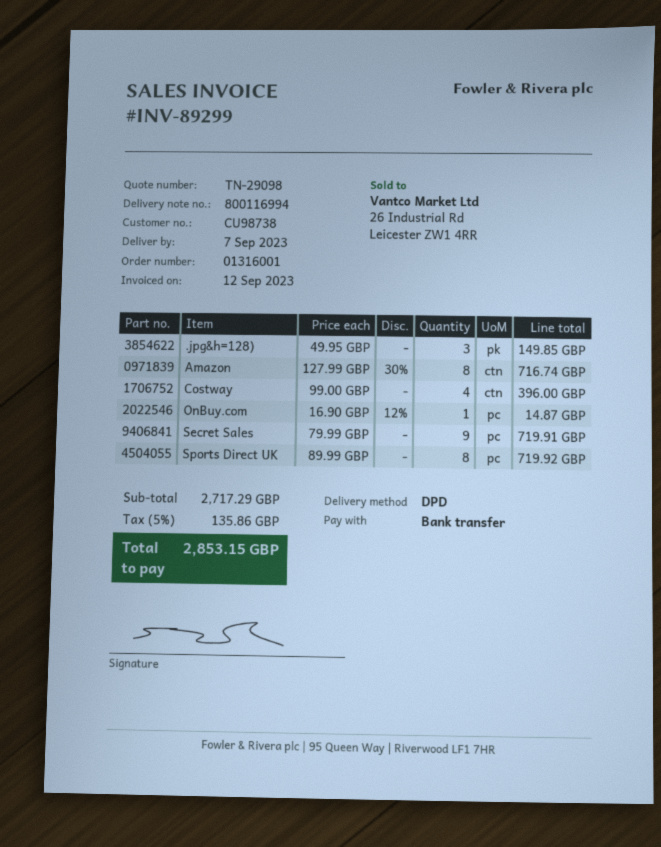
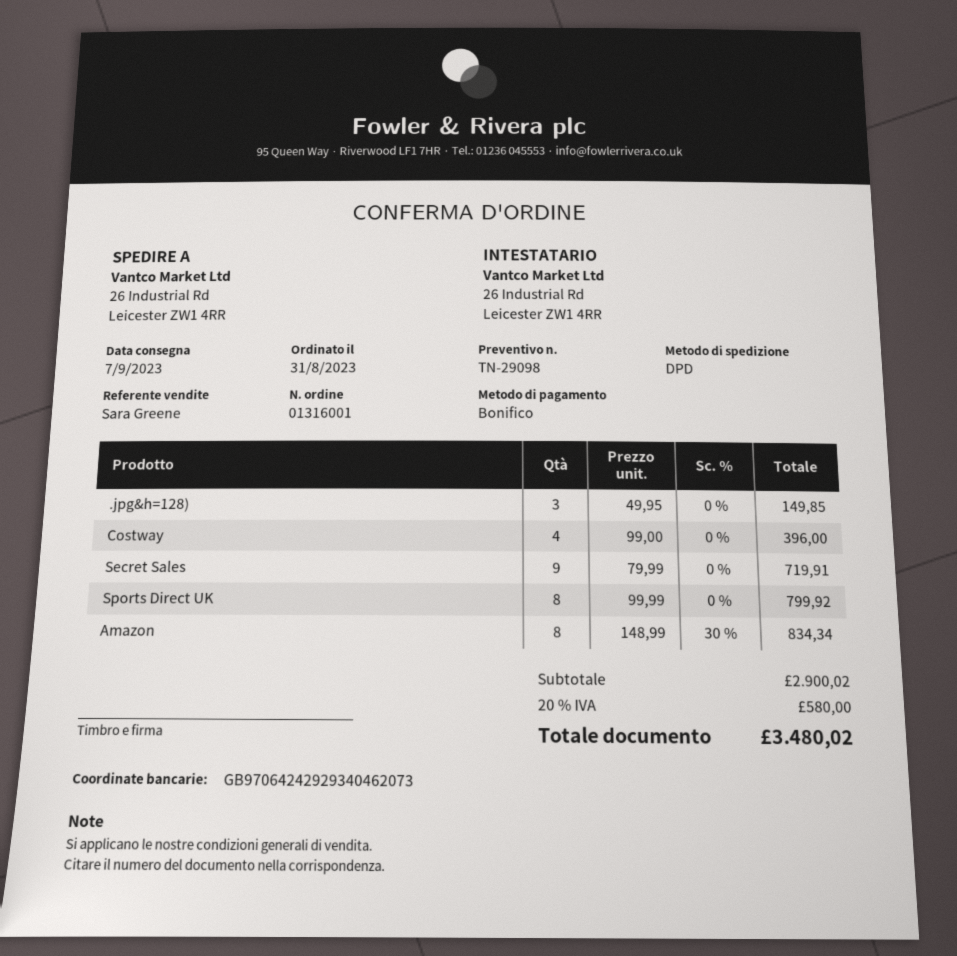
Amazon: 8 x 127.99 - 30% = 716.74 -> 8 x 148.99 - 30% = 834.34
OnBuy.com: 1 x 16.90 - 12% = 14.87 -> none
Sports Direct UK: 8 x 89.99 = 719.92 -> 8 x 99.99 = 799.92
subtotal: 2717.29 -> 2900.02
tax: 5% = 135.86 -> 20% = 580.00
total: 2853.15 -> 3480.02

